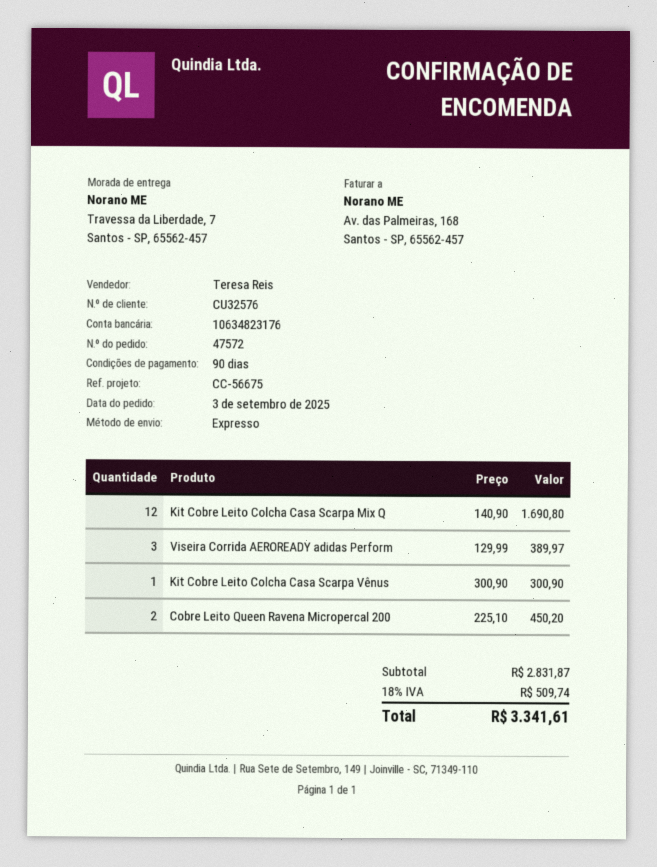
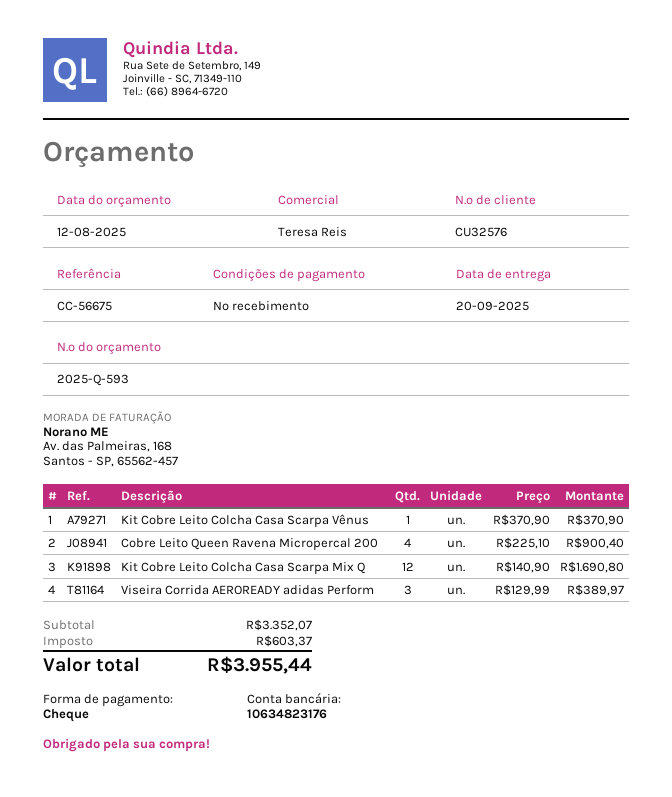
payment terms: 90 days -> on receipt
Kit Cobre Leito Colcha Casa Scarpa Vênus: 1 x 300.90 = 300.90 -> 1 x 370.90 = 370.90
Cobre Leito Queen Ravena Micropercal 200: 2 x 225.10 = 450.20 -> 4 x 225.10 = 900.40
subtotal: 2831.87 -> 3352.07
tax: 509.74 -> 603.37
total: 3341.61 -> 3955.44

